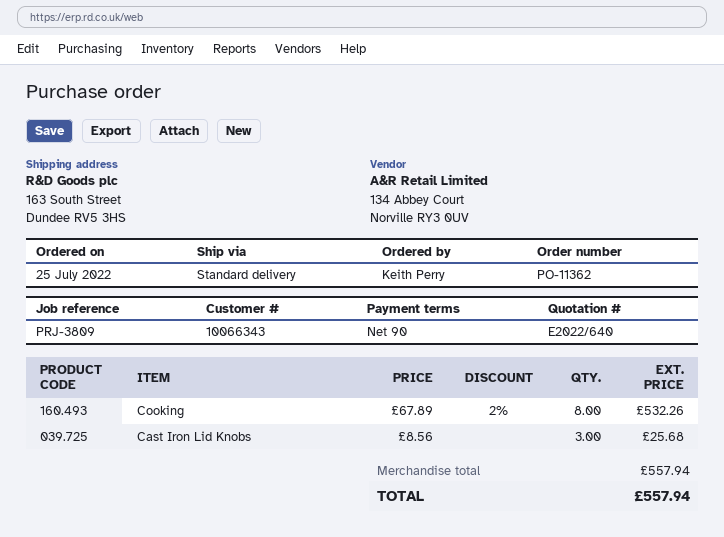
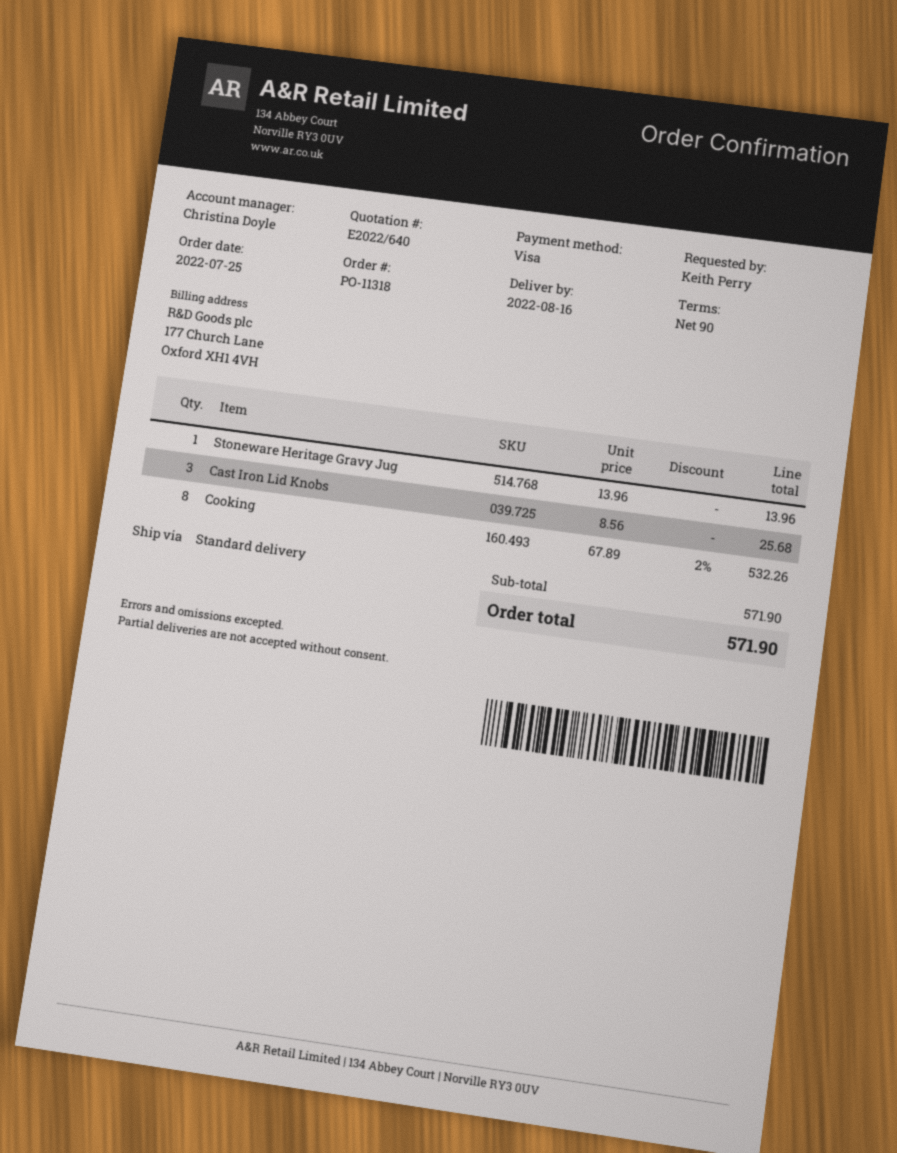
order number: PO-11362 -> PO-11318
Stoneware Heritage Gravy Jug: none -> 1 x 13.96 = 13.96
subtotal: 557.94 -> 571.90
total: 557.94 -> 571.90

